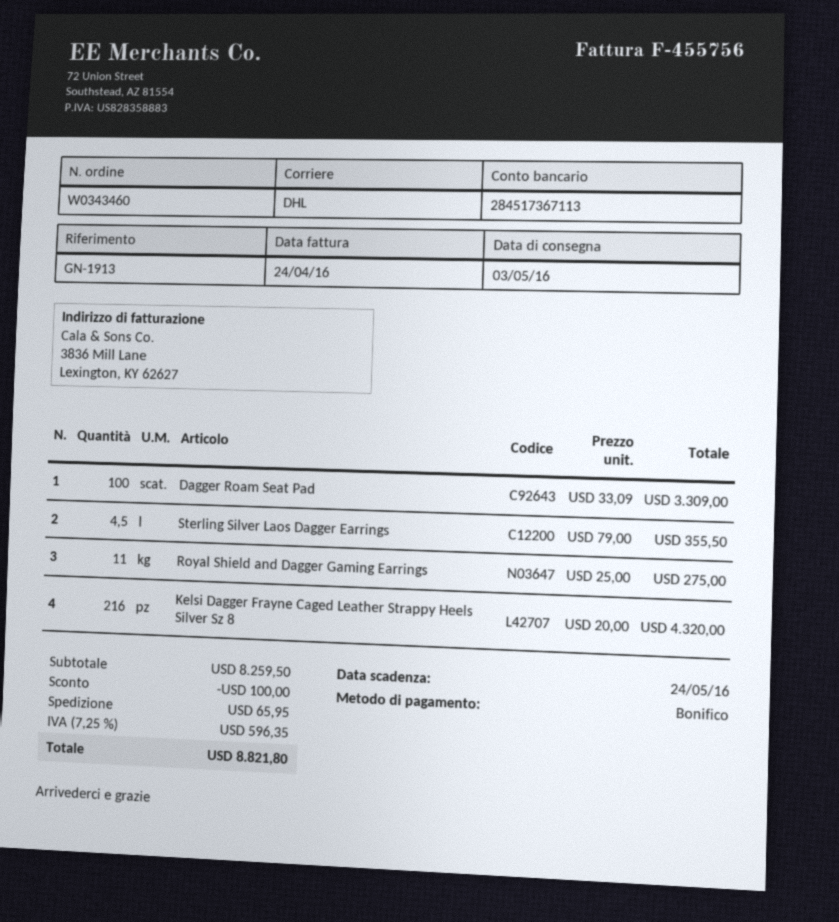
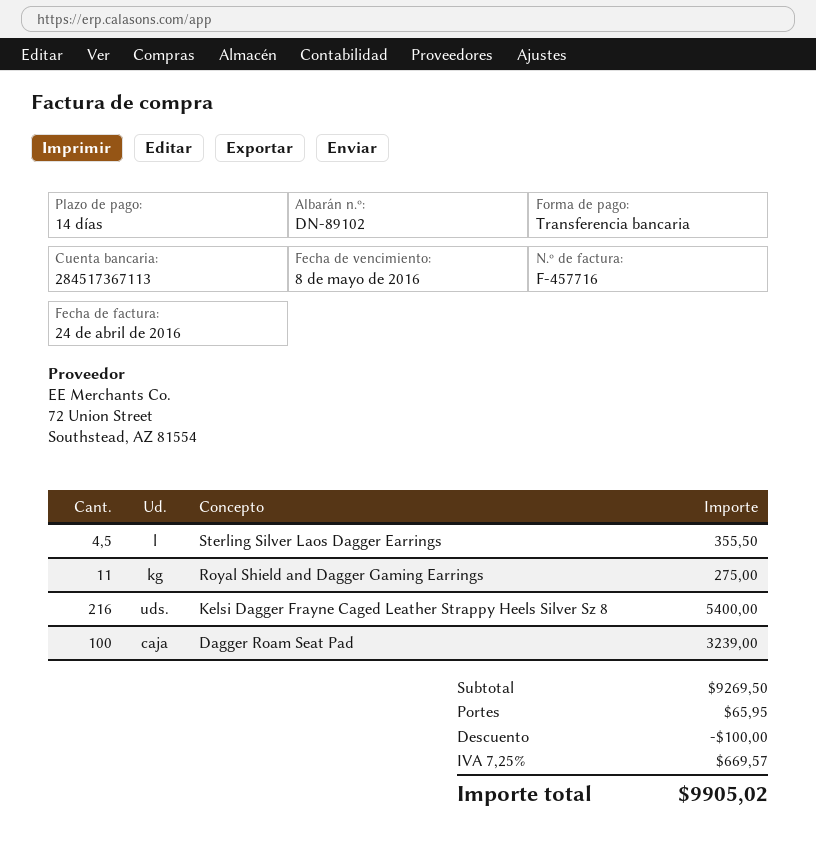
invoice number: F-455756 -> F-457716
due date: 2016-05-24 -> 2016-05-08
Dagger Roam Seat Pad: 100 for 3309.00 -> 100 for 3239.00
Kelsi Dagger Frayne Caged Leather Strappy Heels Silver Sz 8: 216 for 4320.00 -> 216 for 5400.00
subtotal: 8259.50 -> 9269.50
tax: 7.25% = 596.35 -> 7.25% = 669.57
total: 8821.80 -> 9905.02

